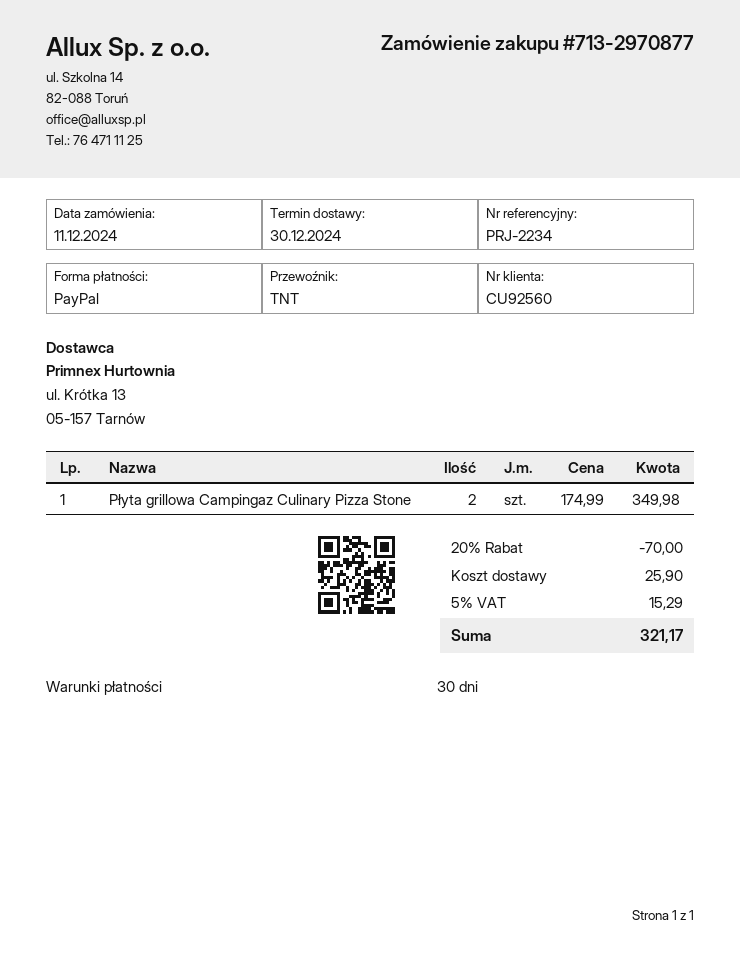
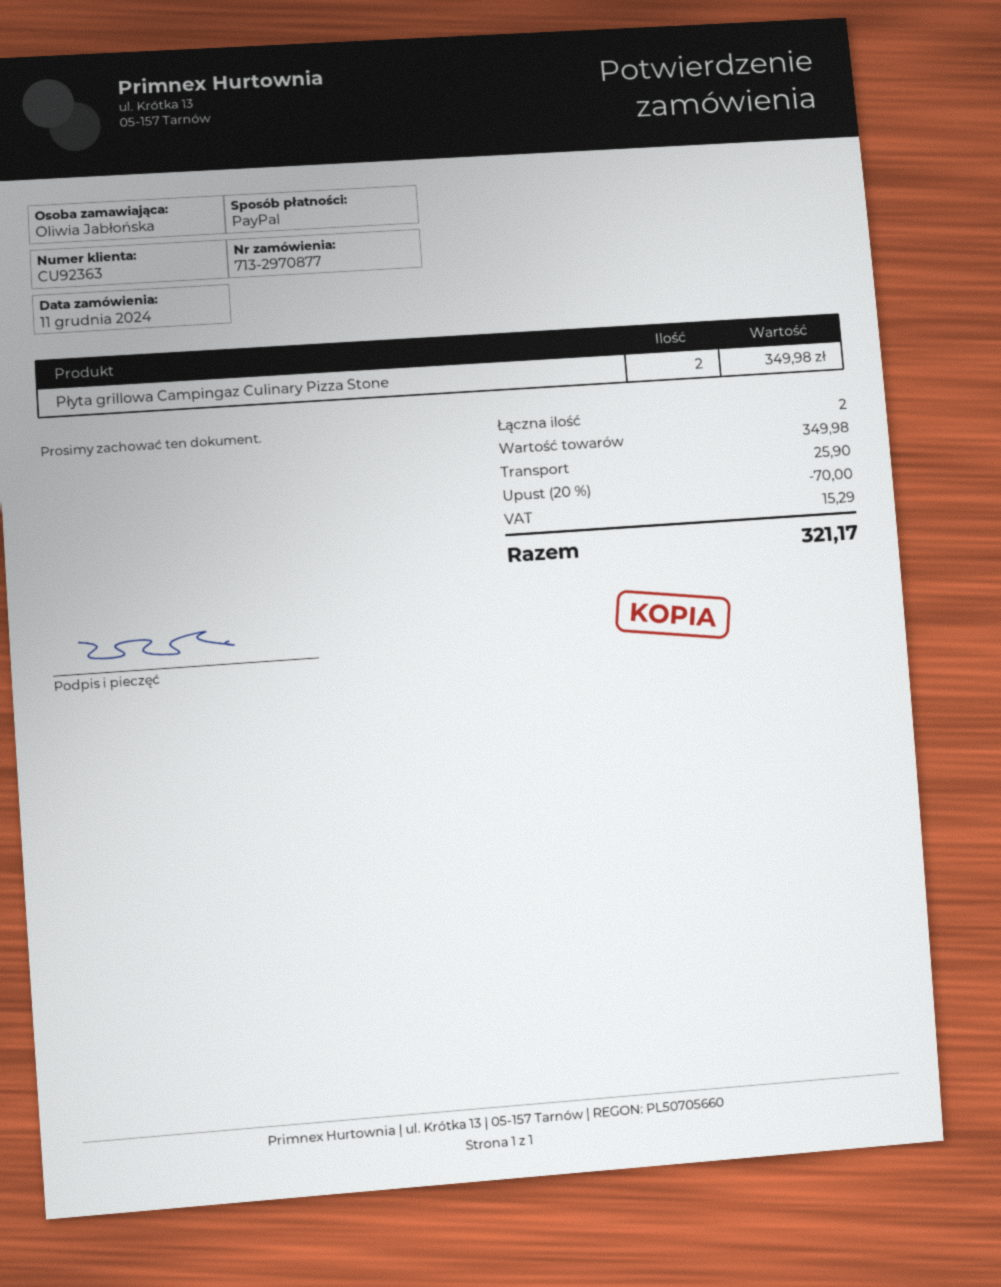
customer number: CU92560 -> CU92363

